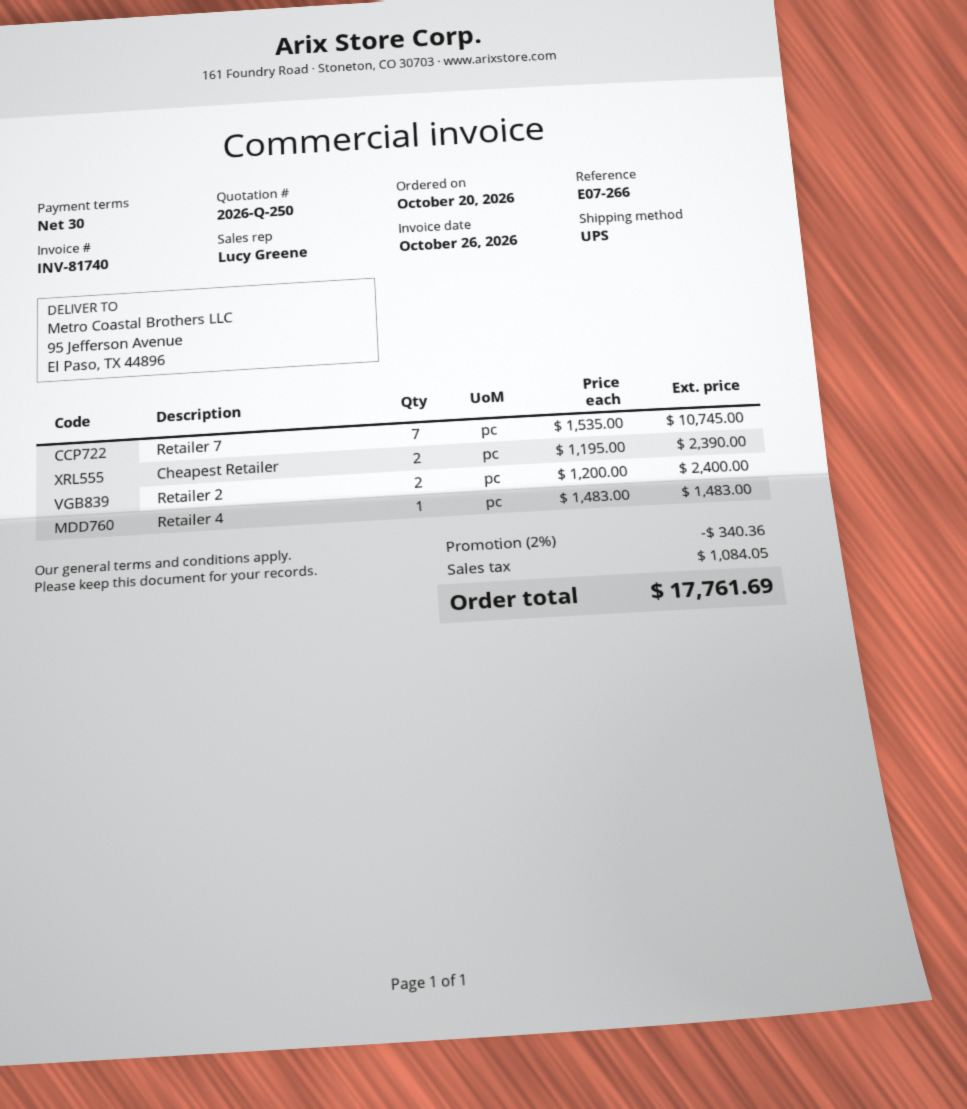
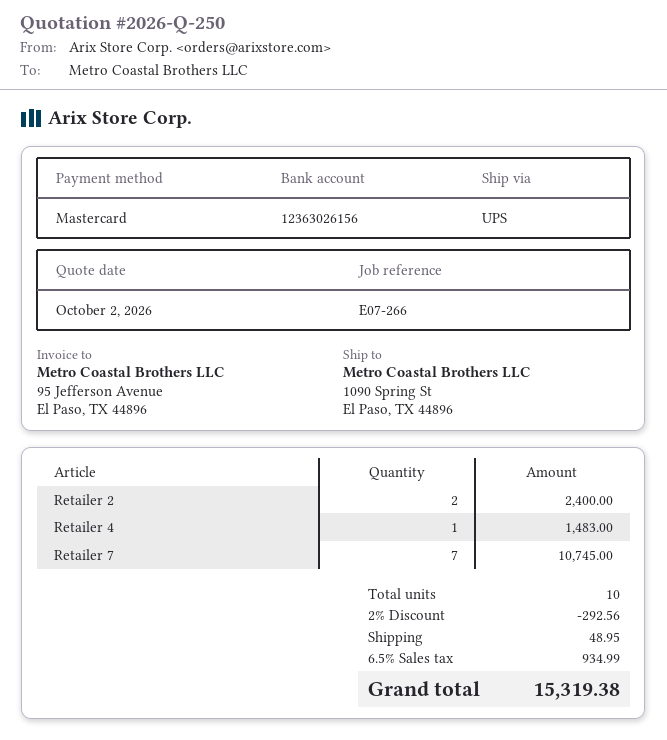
ship to: 95 Jefferson Avenue, El Paso, TX 44896 -> 1090 Spring St, El Paso, TX 44896
Cheapest Retailer: 2 for 2390.00 -> none
discount: 2% = 340.36 -> 2% = 292.56
shipping: none -> 48.95
tax: 1084.05 -> 934.99
total: 17761.69 -> 15319.38

